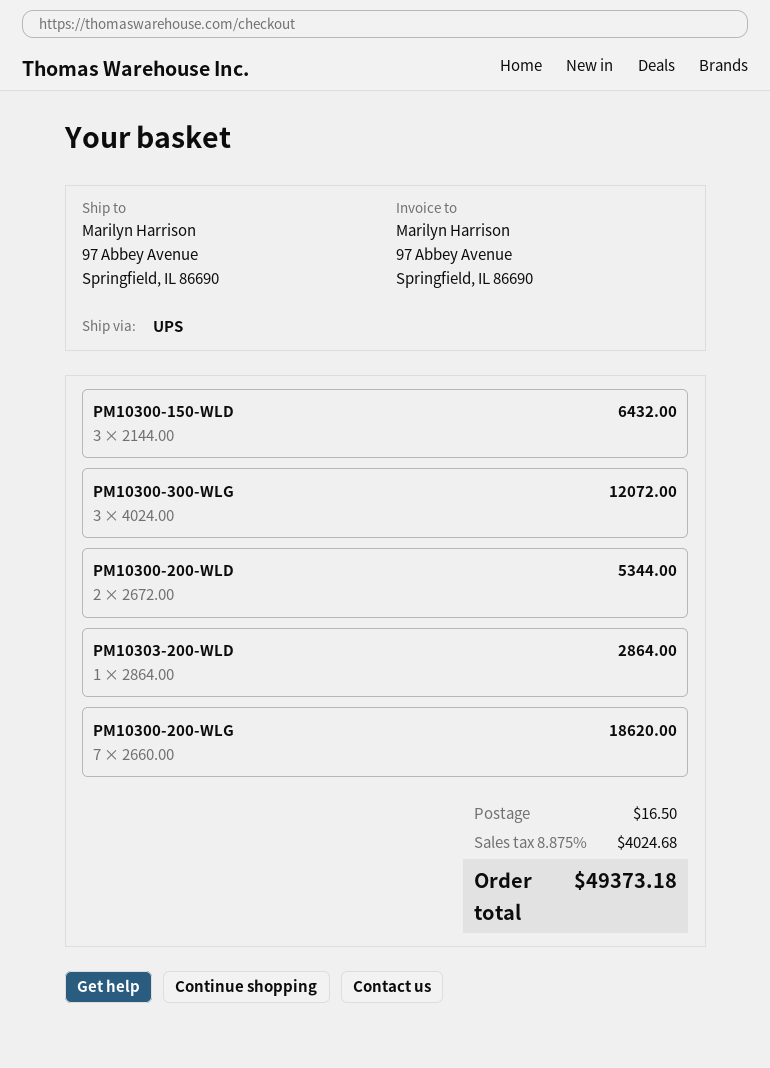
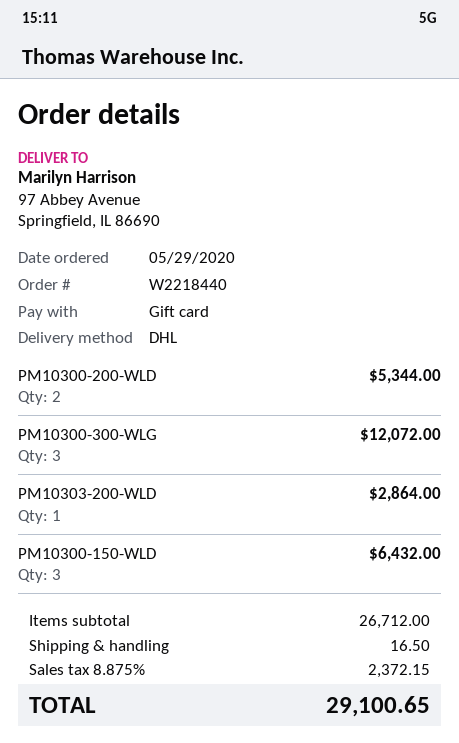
shipping method: UPS -> DHL
PM10300-200-WLG: 7 for 18620.00 -> none
tax: 8.875% = 4024.68 -> 8.875% = 2372.15
total: 49373.18 -> 29100.65

